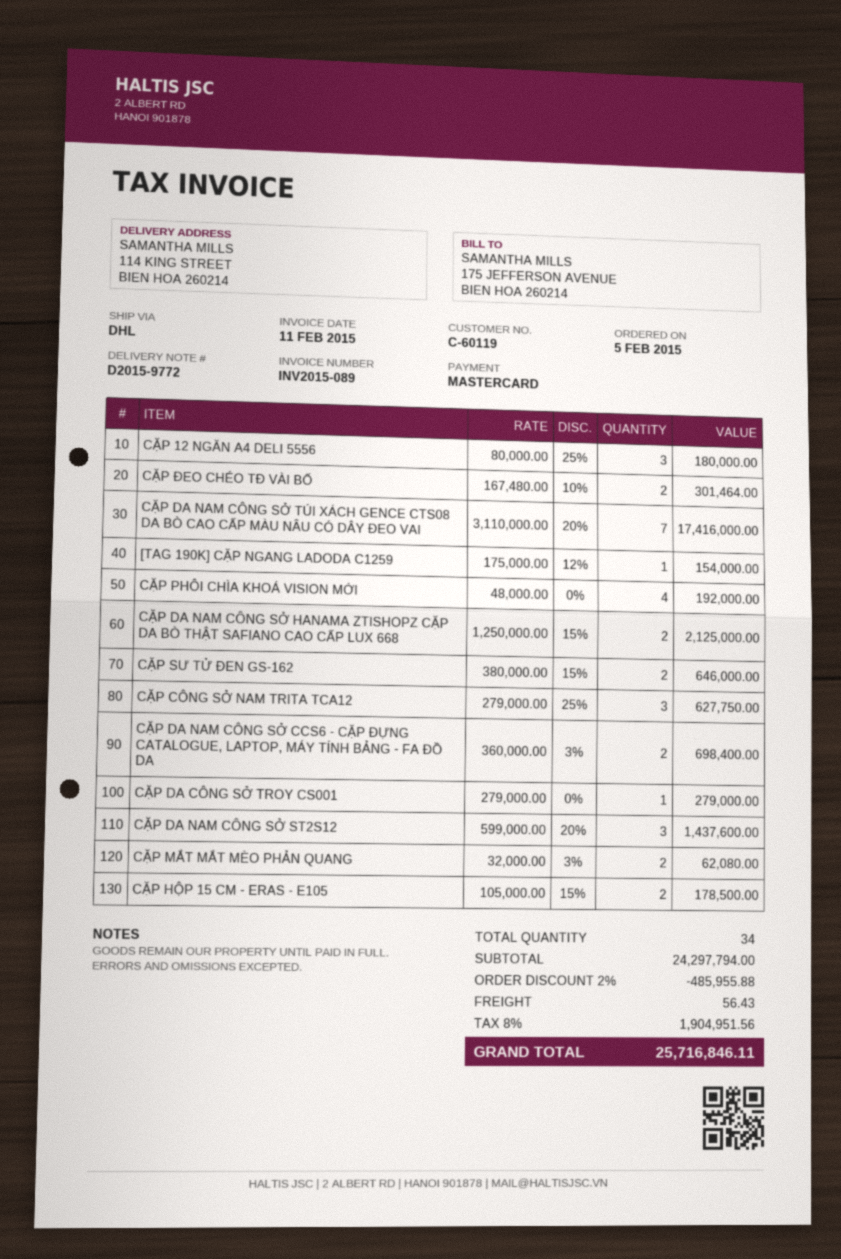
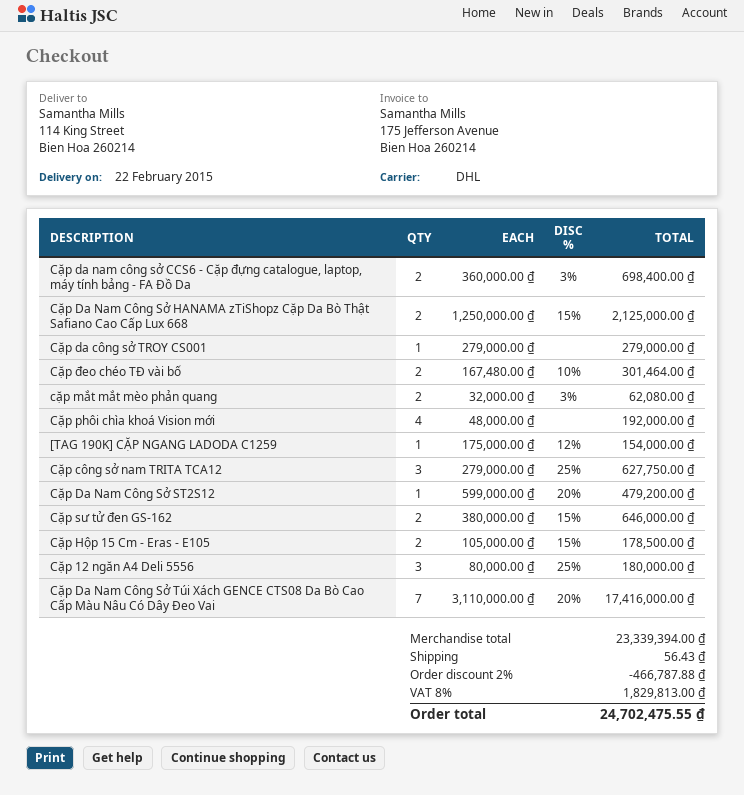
CẶP DA NAM CÔNG SỞ ST2S12: 3 x 599000.00 - 20% = 1437600.00 -> 1 x 599000.00 - 20% = 479200.00
subtotal: 24297794.00 -> 23339394.00
discount: 2% = 485955.88 -> 2% = 466787.88
tax: 8% = 1904951.56 -> 8% = 1829813.00
total: 25716846.11 -> 24702475.55

